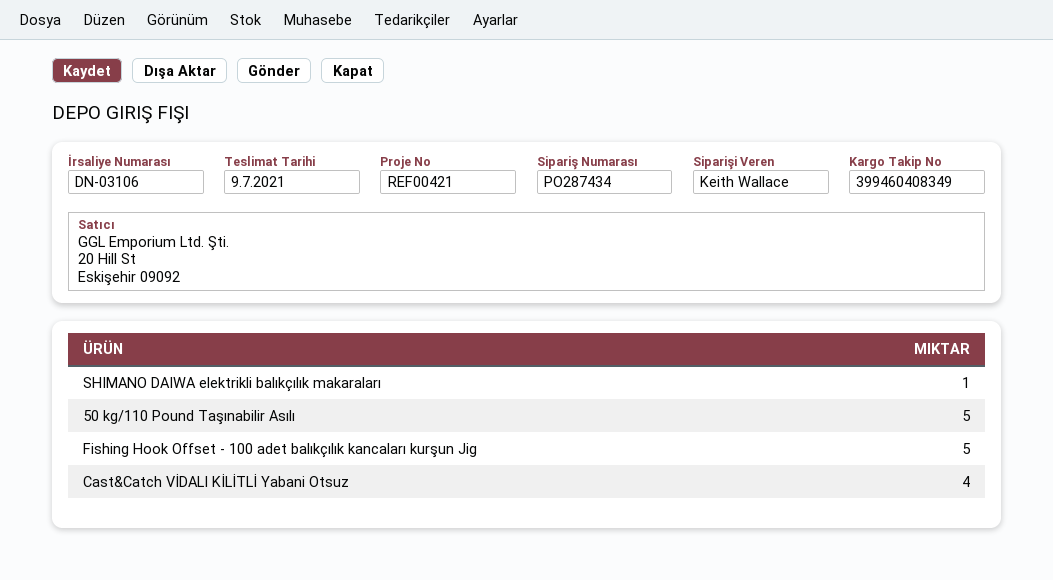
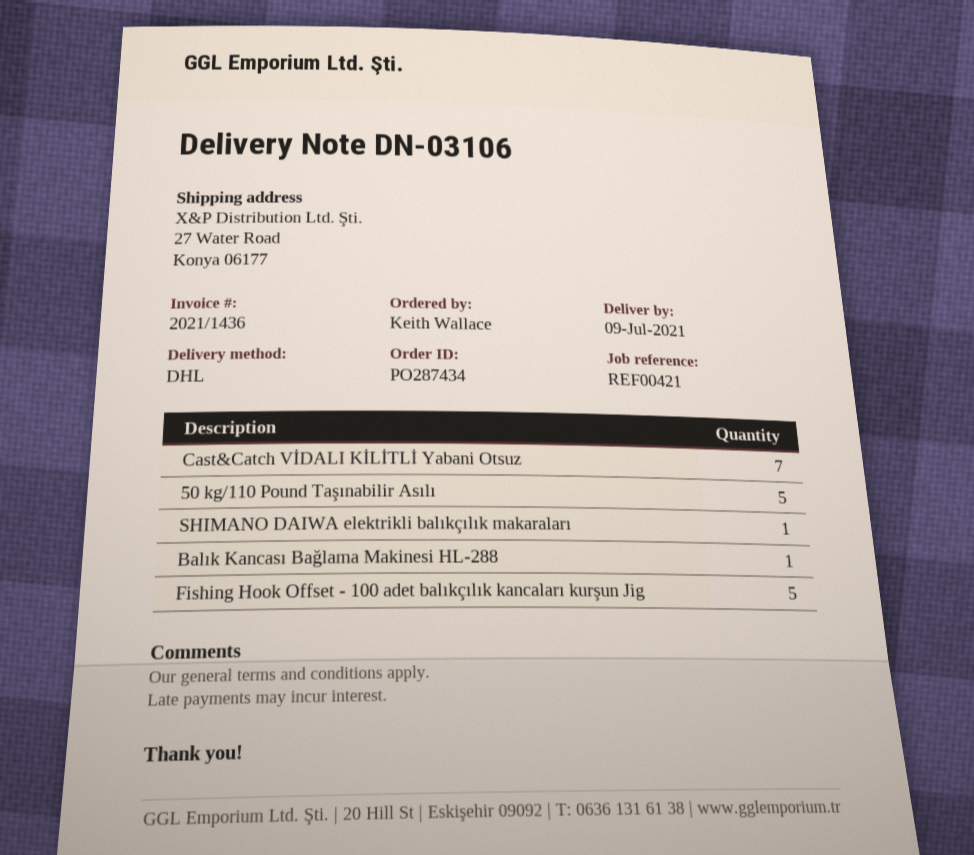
Cast&Catch VİDALI KİLİTLİ Yabani Otsuz: 4 -> 7
Balık Kancası Bağlama Makinesi HL-288: none -> 1

